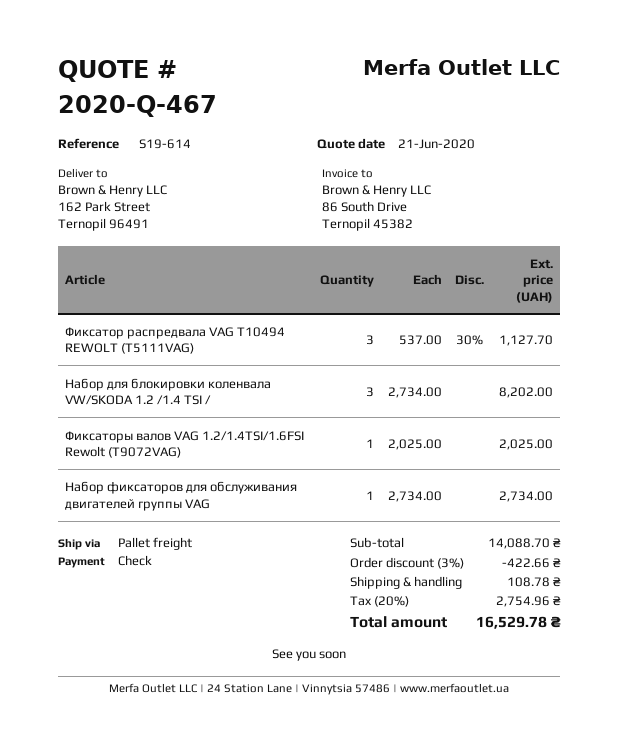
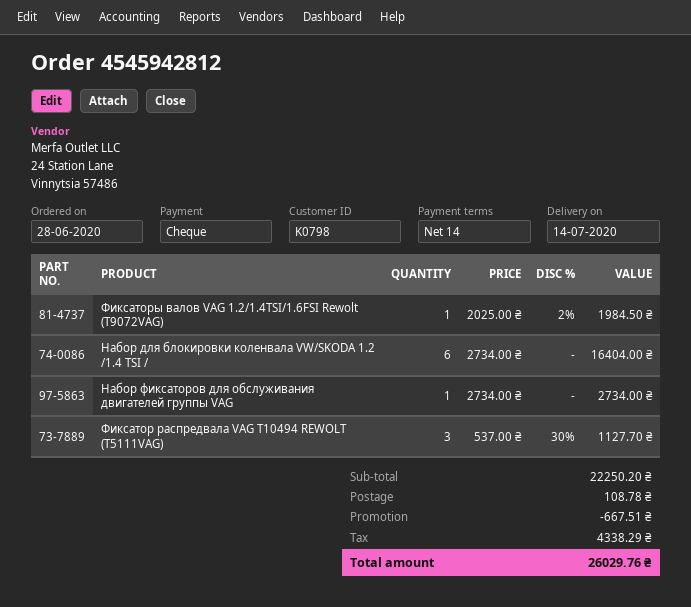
Набор для блокировки коленвала VW/SKODA 1.2 /1.4 TSI /: 3 x 2734.00 = 8202.00 -> 6 x 2734.00 = 16404.00
Фиксаторы валов VAG 1.2/1.4TSI/1.6FSI Rewolt (T9072VAG): 1 x 2025.00 = 2025.00 -> 1 x 2025.00 - 2% = 1984.50
subtotal: 14088.70 -> 22250.20
discount: 422.66 -> 667.51
tax: 2754.96 -> 4338.29
total: 16529.78 -> 26029.76

